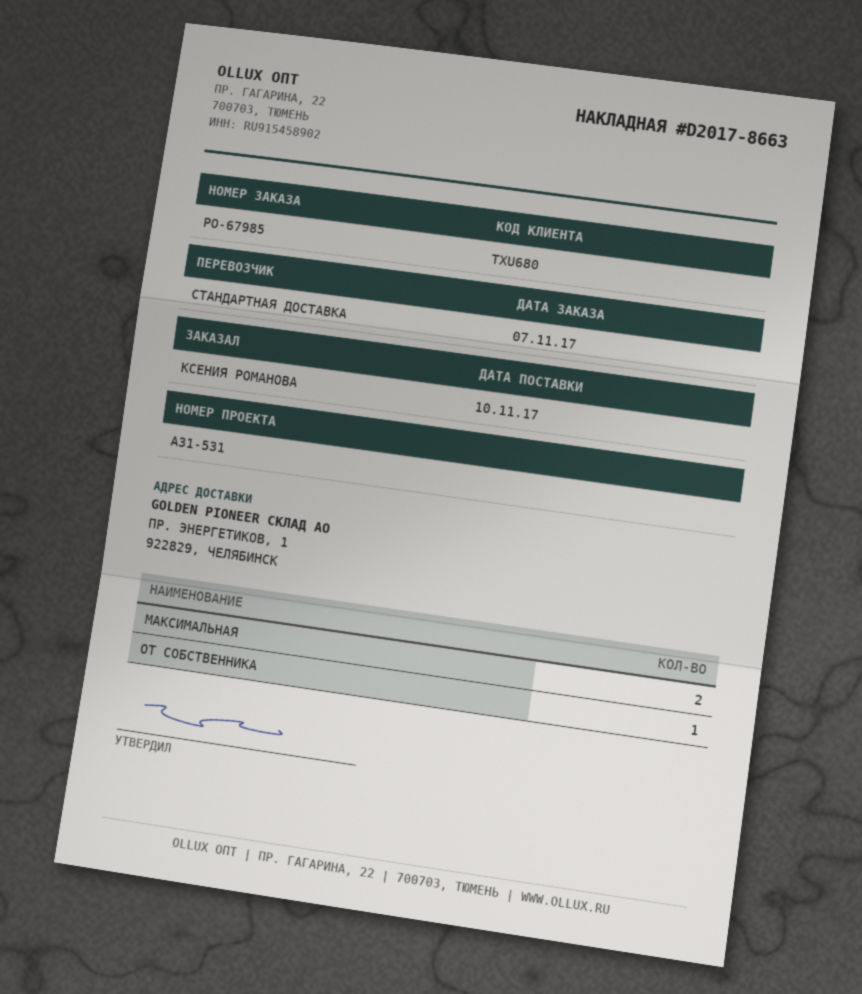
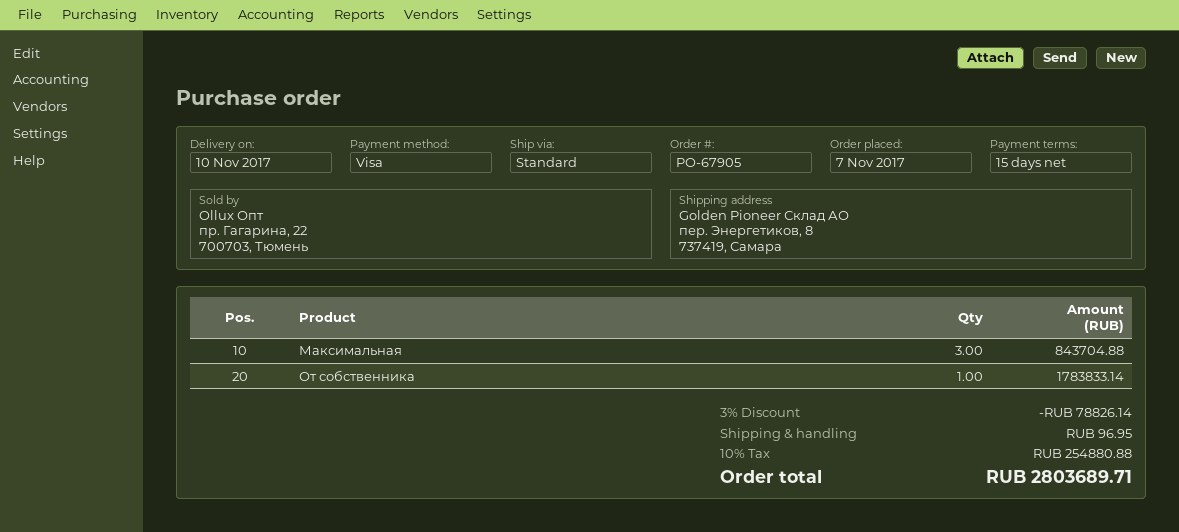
order number: PO-67985 -> PO-67905
ship to: ПР. ЭНЕРГЕТИКОВ, 1, 922829, ЧЕЛЯБИНСК -> пер. Энергетиков, 8, 737419, Самара
МАКСИМАЛЬНАЯ: 2 -> 3

